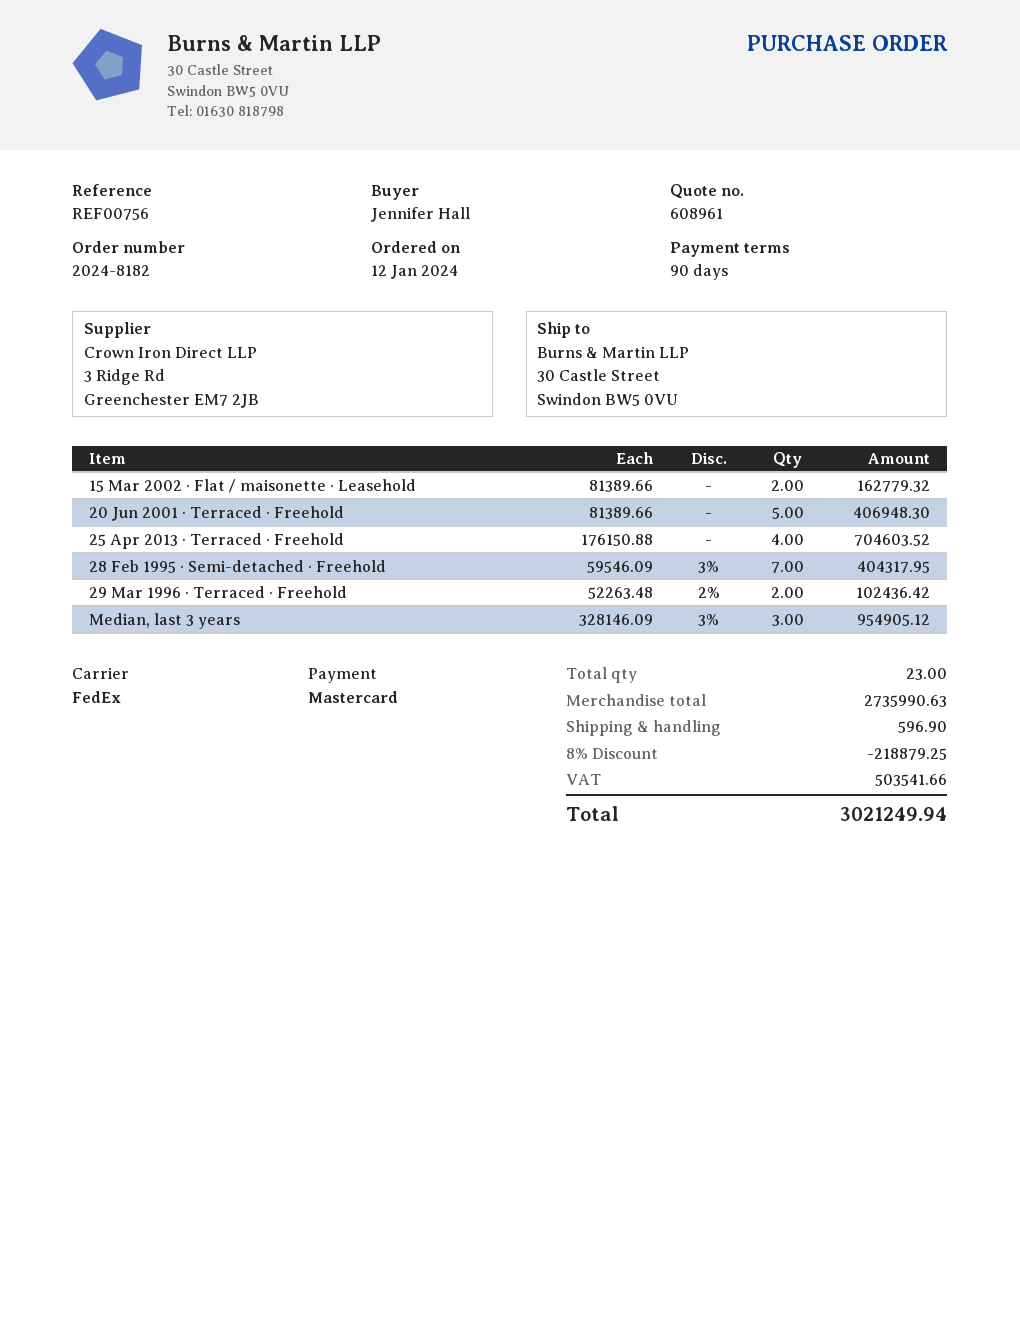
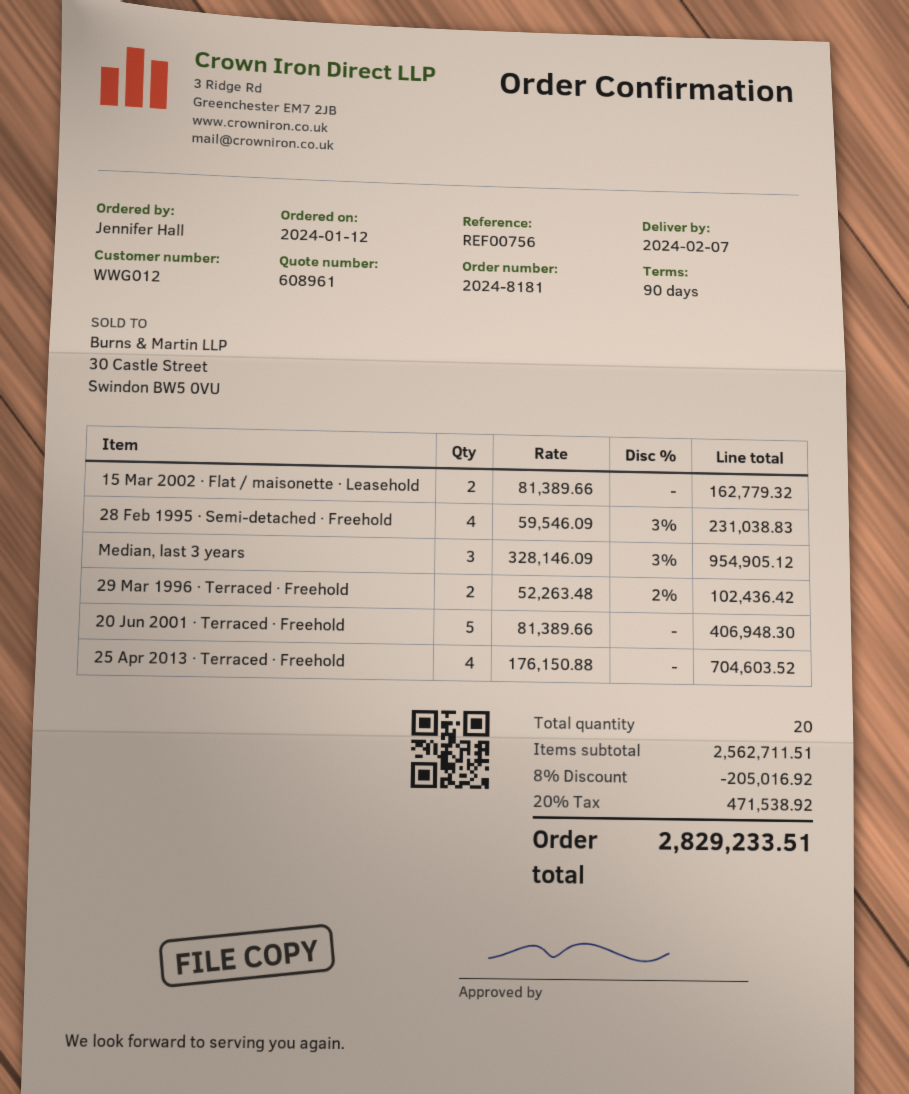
order number: 2024-8182 -> 2024-8181
28 Feb 1995 · Semi-detached · Freehold: 7 x 59546.09 - 3% = 404317.95 -> 4 x 59546.09 - 3% = 231038.83
total quantity: 23 -> 20
subtotal: 2735990.63 -> 2562711.51
discount: 8% = 218879.25 -> 8% = 205016.92
shipping: 596.90 -> none
tax: 503541.66 -> 471538.92
total: 3021249.94 -> 2829233.51

